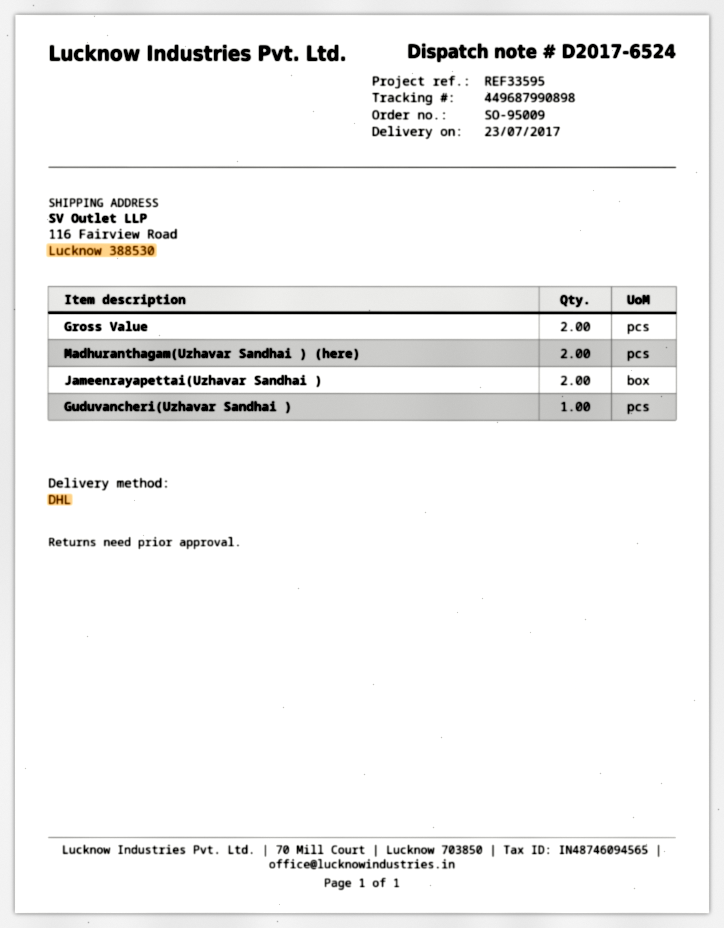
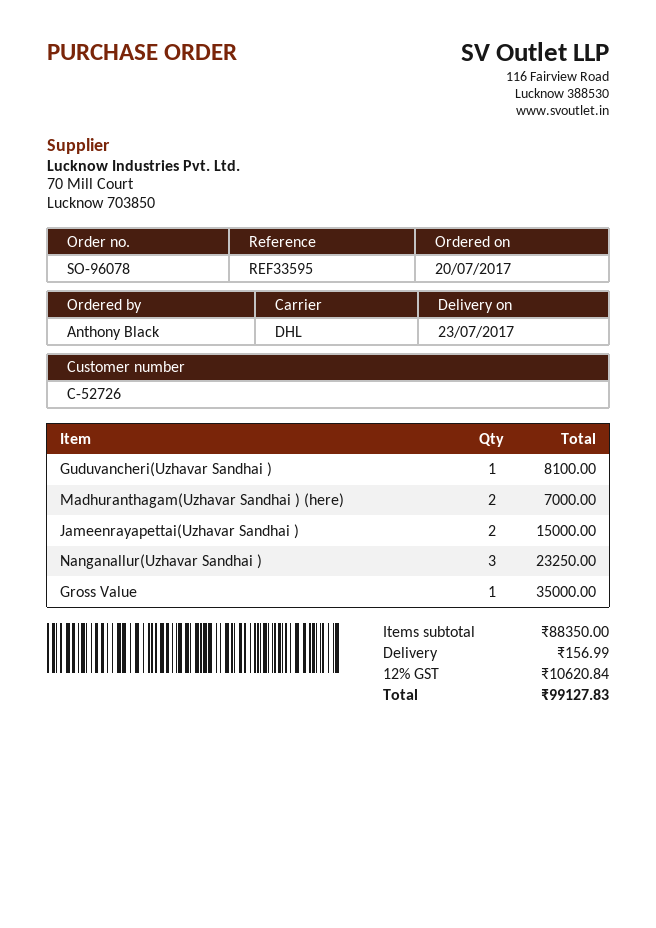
order number: SO-95009 -> SO-96078
Gross Value: 2 -> 1
Nanganallur(Uzhavar Sandhai ): none -> 3

